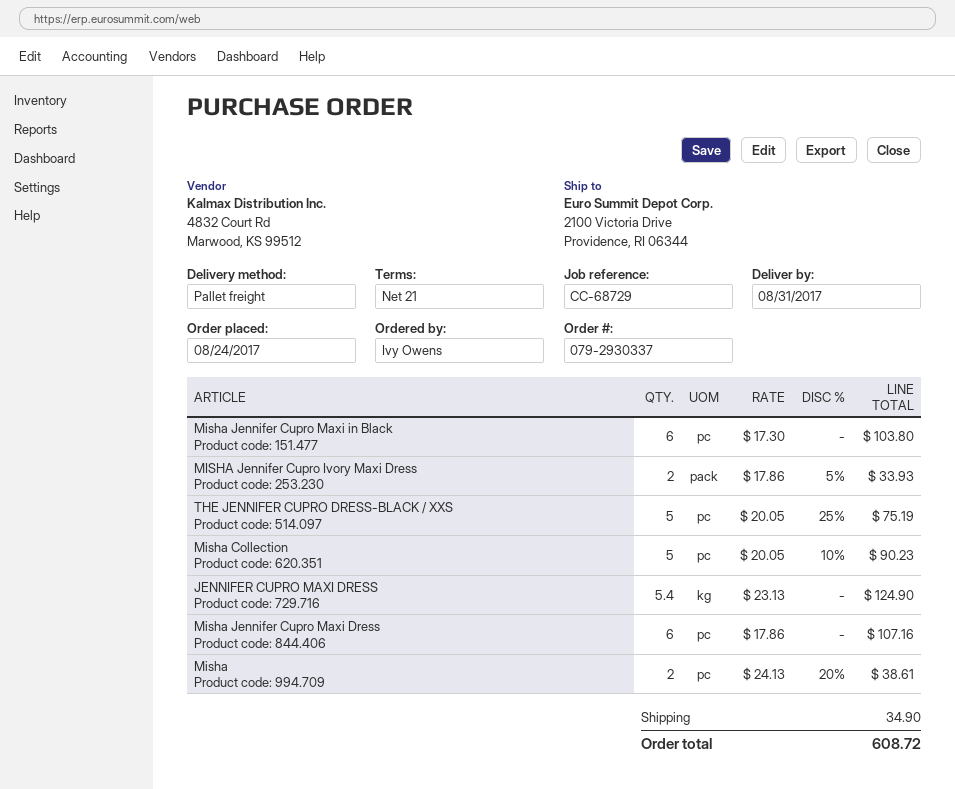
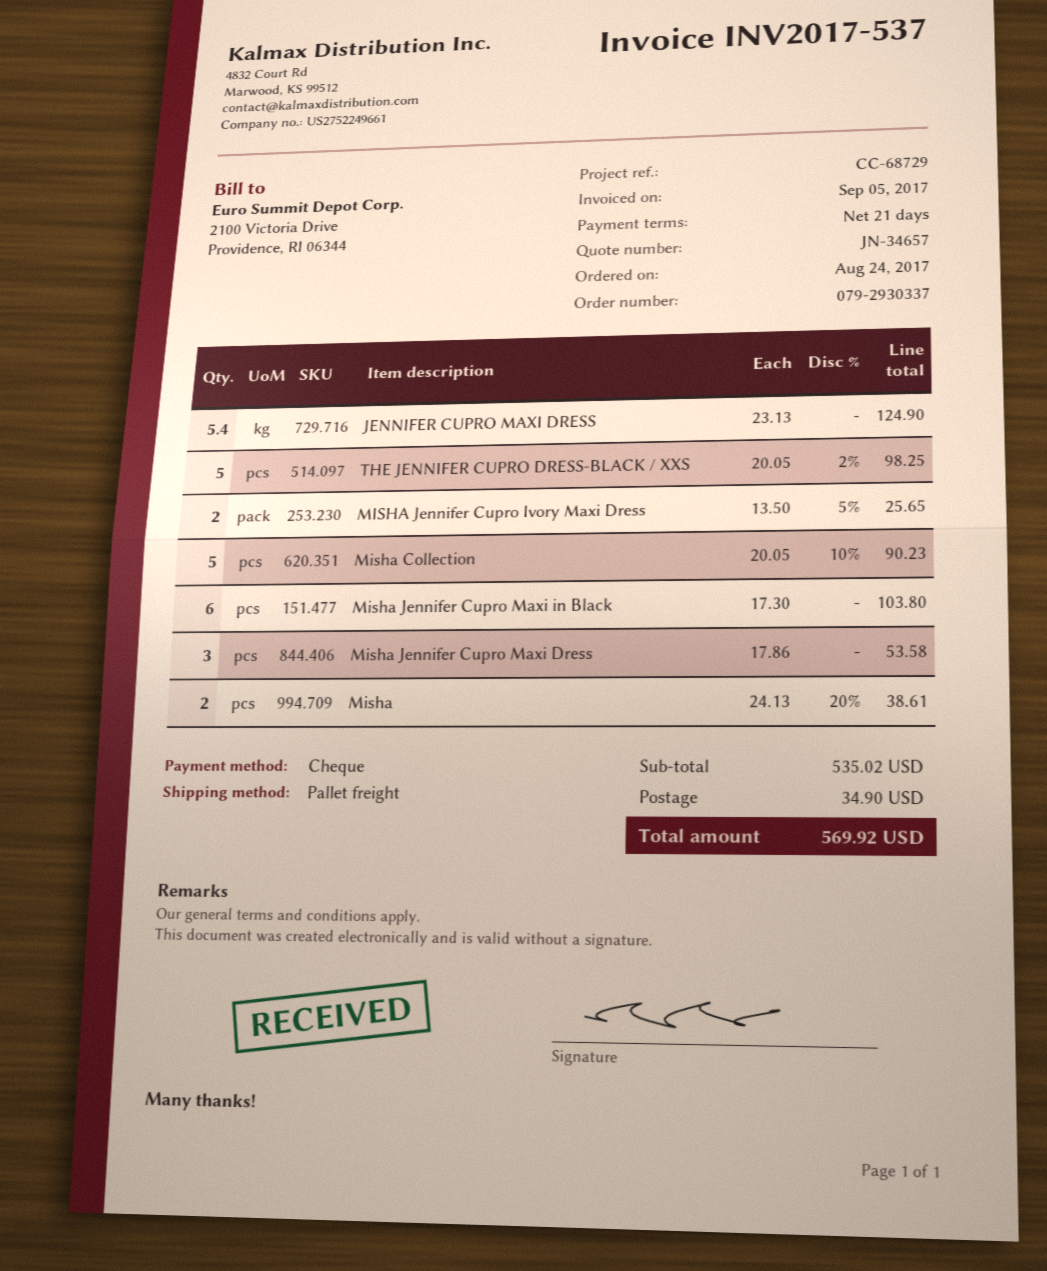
MISHA Jennifer Cupro Ivory Maxi Dress: 2 x 17.86 - 5% = 33.93 -> 2 x 13.50 - 5% = 25.65
THE JENNIFER CUPRO DRESS-BLACK / XXS: 5 x 20.05 - 25% = 75.19 -> 5 x 20.05 - 2% = 98.25
Misha Jennifer Cupro Maxi Dress: 6 x 17.86 = 107.16 -> 3 x 17.86 = 53.58
total: 608.72 -> 569.92

